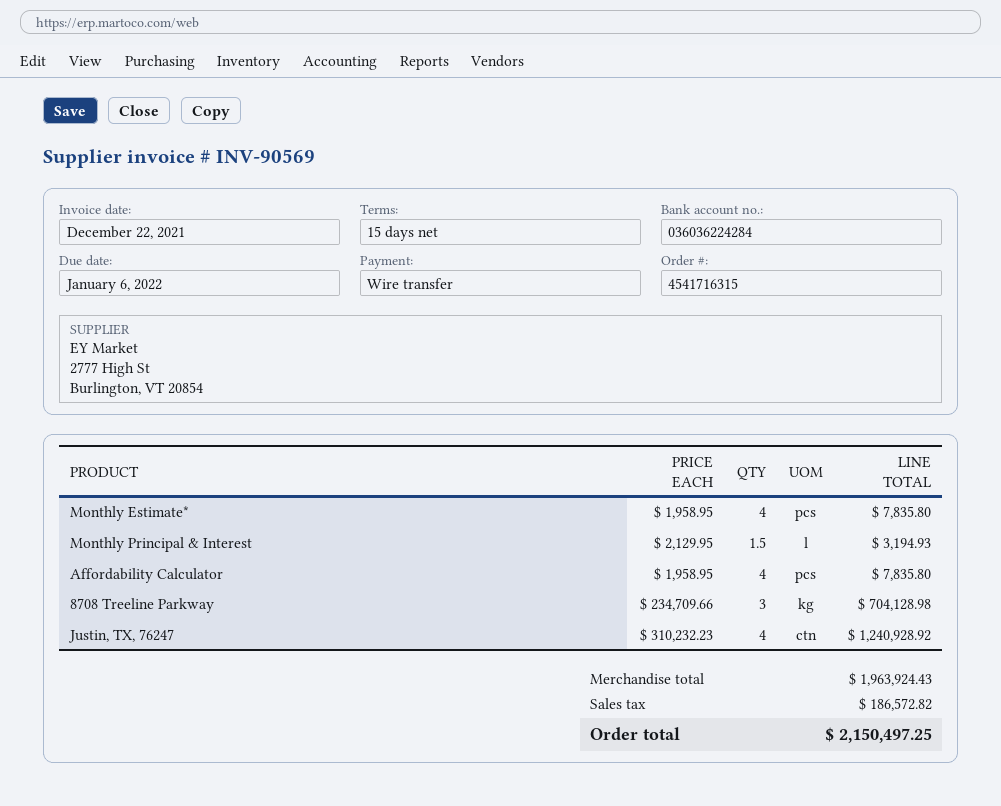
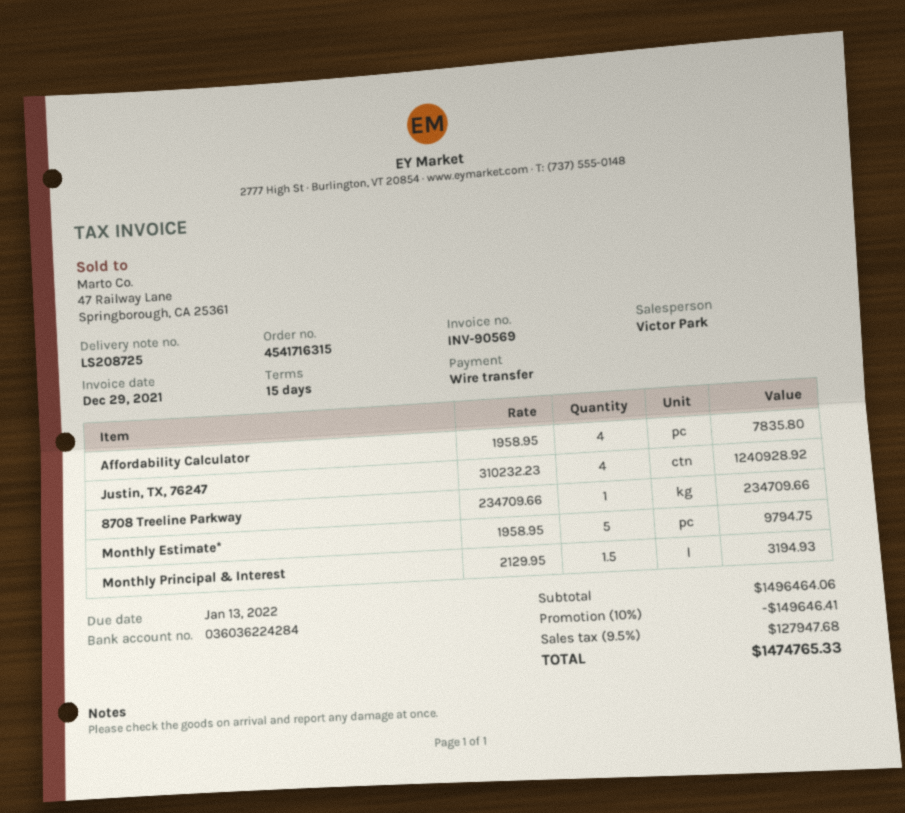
invoice date: 2021-12-22 -> 2021-12-29
due date: 2022-01-06 -> 2022-01-13
Monthly Estimate*: 4 x 1958.95 = 7835.80 -> 5 x 1958.95 = 9794.75
8708 Treeline Parkway: 3 x 234709.66 = 704128.98 -> 1 x 234709.66 = 234709.66
subtotal: 1963924.43 -> 1496464.06
discount: none -> 10% = 149646.41
tax: 186572.82 -> 127947.68
total: 2150497.25 -> 1474765.33

